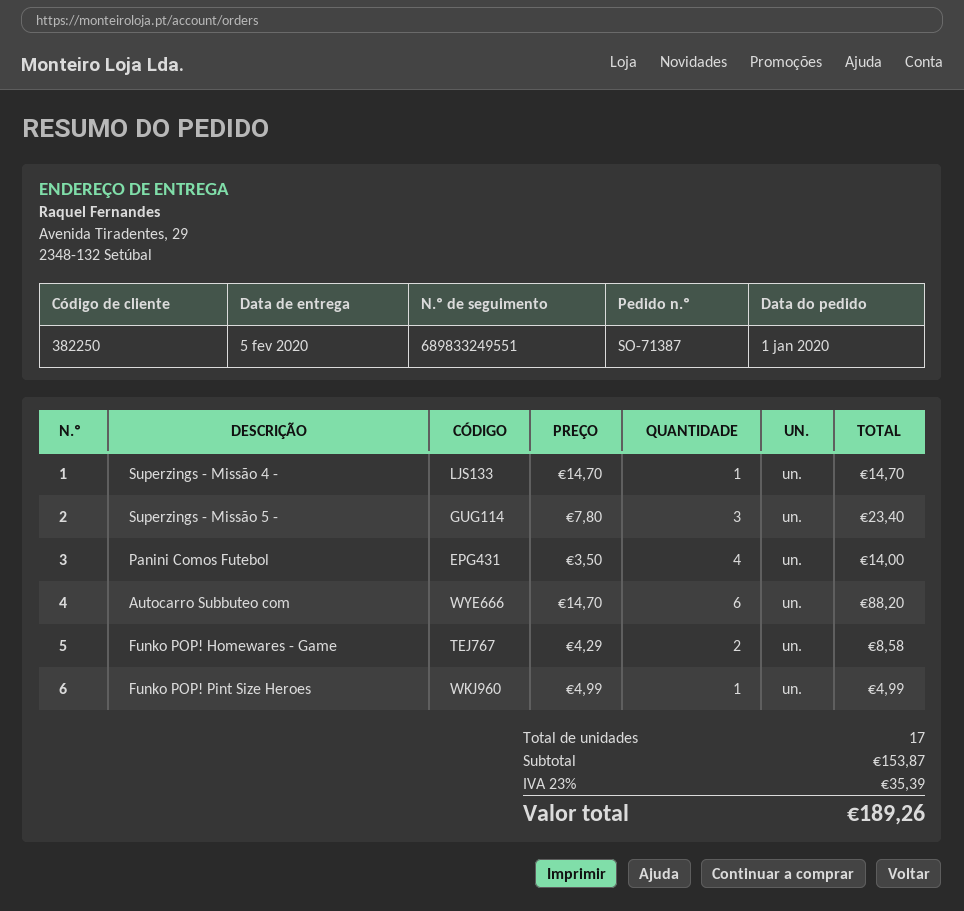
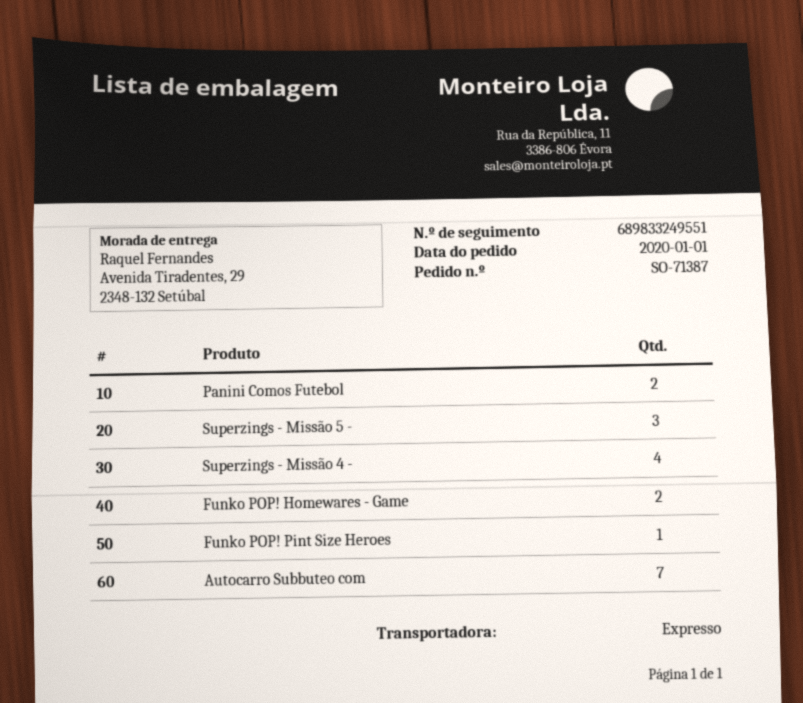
Superzings - Missão 4 -: 1 -> 4
Panini Comos Futebol: 4 -> 2
Autocarro Subbuteo com: 6 -> 7

